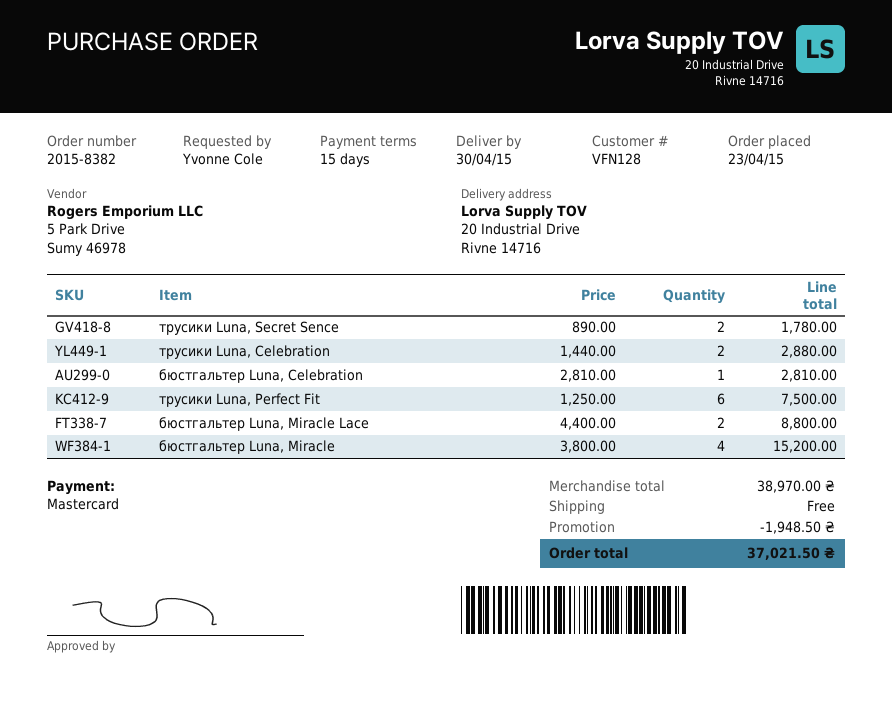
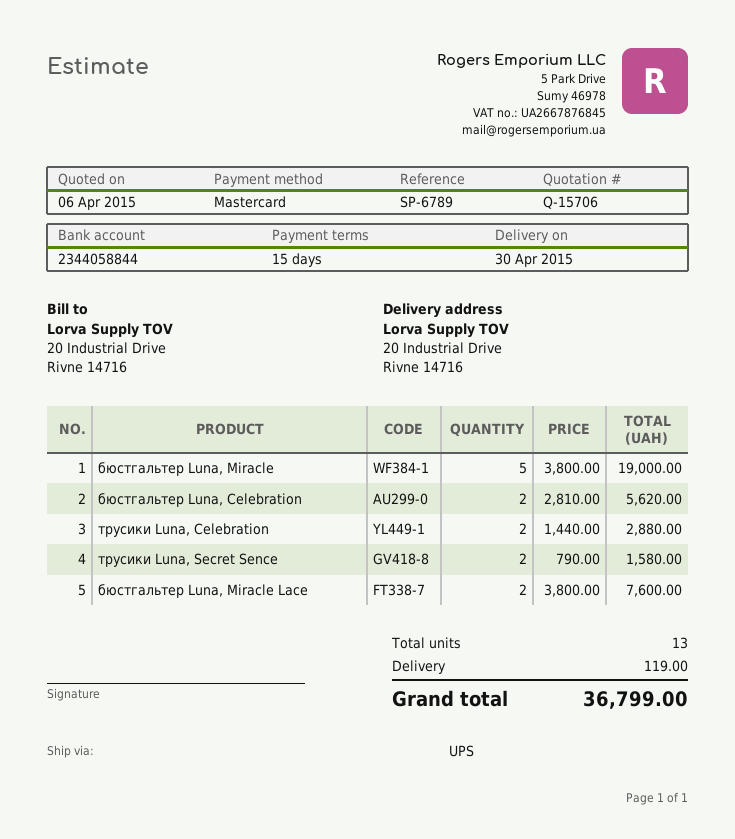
трусики Luna, Secret Sence: 2 x 890.00 = 1780.00 -> 2 x 790.00 = 1580.00
бюстгальтер Luna, Celebration: 1 x 2810.00 = 2810.00 -> 2 x 2810.00 = 5620.00
трусики Luna, Perfect Fit: 6 x 1250.00 = 7500.00 -> none
бюстгальтер Luna, Miracle Lace: 2 x 4400.00 = 8800.00 -> 2 x 3800.00 = 7600.00
бюстгальтер Luna, Miracle: 4 x 3800.00 = 15200.00 -> 5 x 3800.00 = 19000.00
discount: 1948.50 -> none
shipping: 0.00 -> 119.00
total: 37021.50 -> 36799.00

